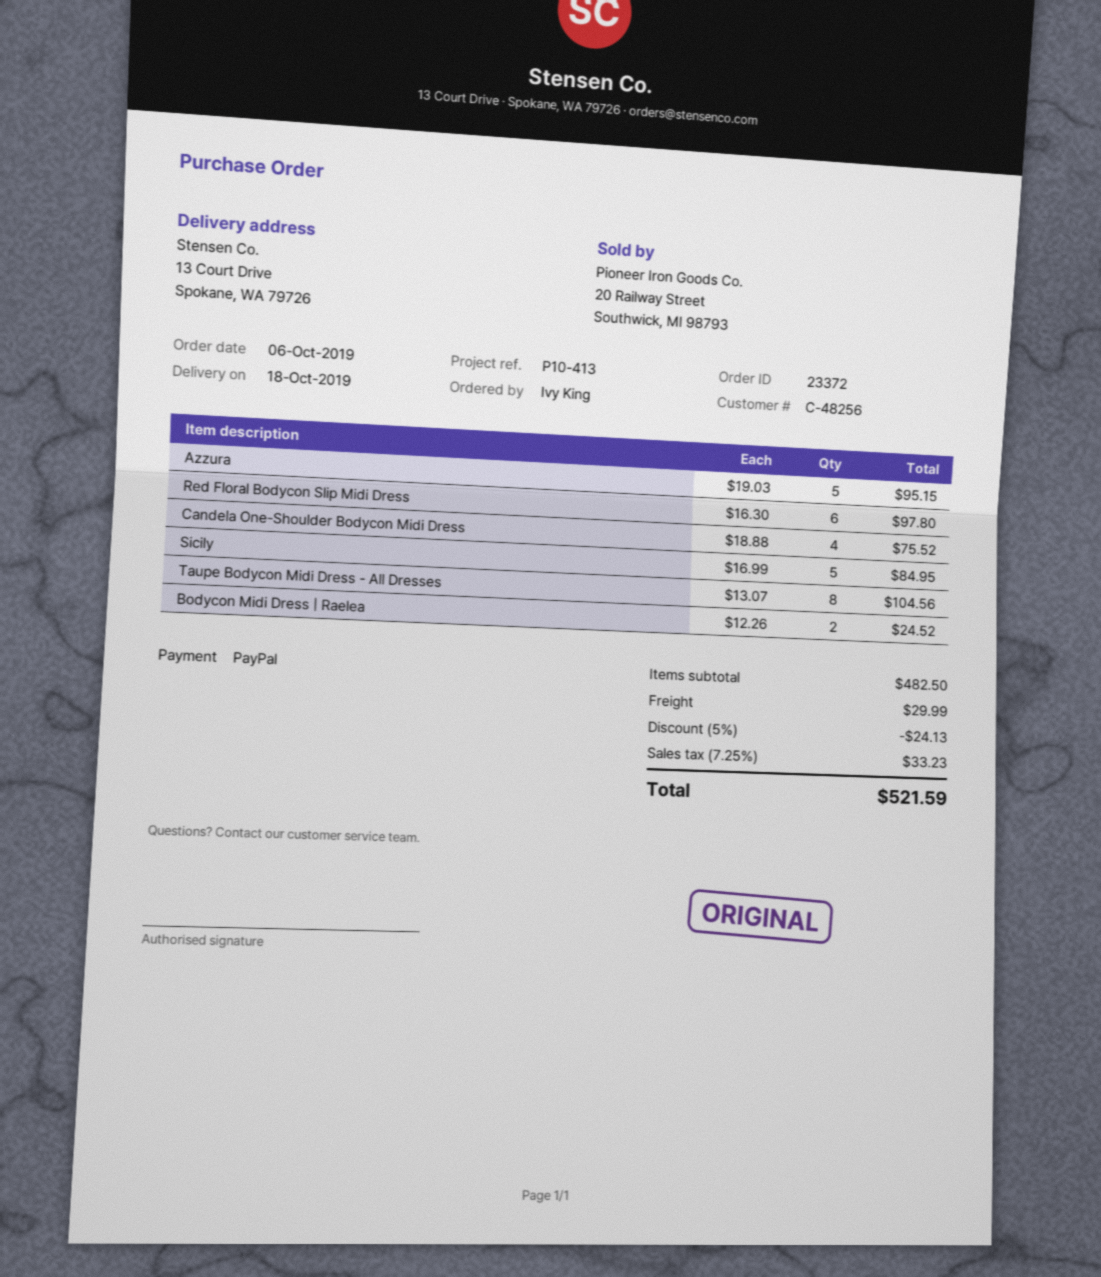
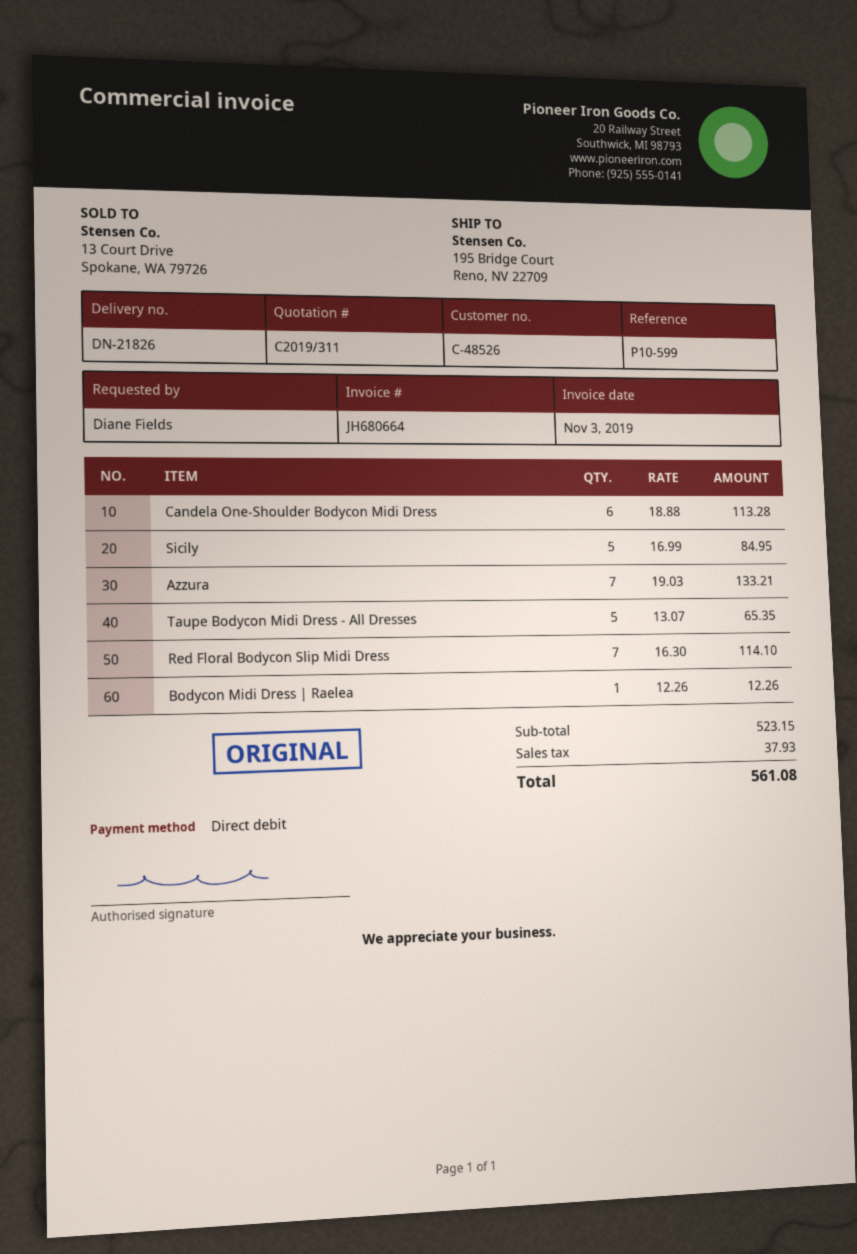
customer number: C-48256 -> C-48526
reference: P10-413 -> P10-599
ordered by: Ivy King -> Diane Fields
payment method: PayPal -> direct debit
ship to: 13 Court Drive, Spokane, WA 79726 -> 195 Bridge Court, Reno, NV 22709
Azzura: 5 x 19.03 = 95.15 -> 7 x 19.03 = 133.21
Red Floral Bodycon Slip Midi Dress: 6 x 16.30 = 97.80 -> 7 x 16.30 = 114.10
Candela One-Shoulder Bodycon Midi Dress: 4 x 18.88 = 75.52 -> 6 x 18.88 = 113.28
Taupe Bodycon Midi Dress - All Dresses: 8 x 13.07 = 104.56 -> 5 x 13.07 = 65.35
Bodycon Midi Dress | Raelea: 2 x 12.26 = 24.52 -> 1 x 12.26 = 12.26
subtotal: 482.50 -> 523.15
discount: 5% = 24.13 -> none
shipping: 29.99 -> none
tax: 33.23 -> 37.93
total: 521.59 -> 561.08

